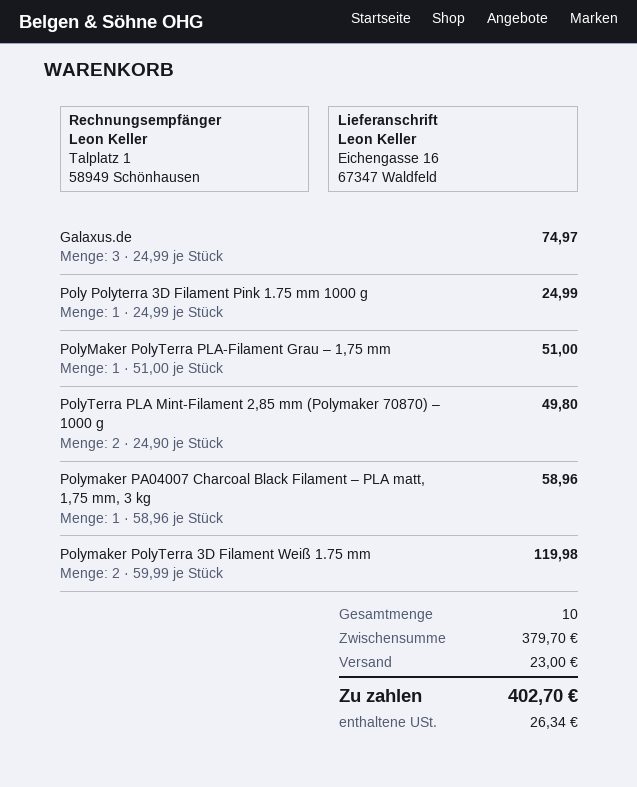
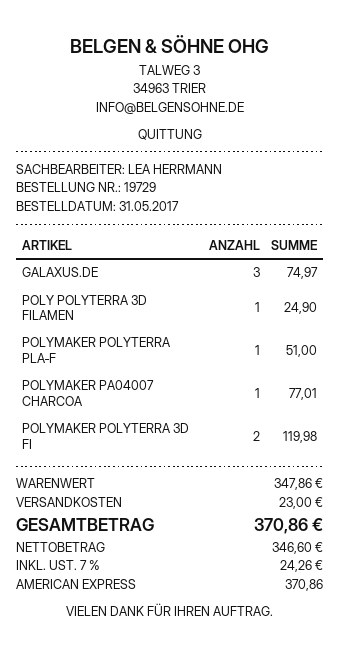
Poly Polyterra 3D Filament Pink 1.75 mm 1000 g: 1 for 24.99 -> 1 for 24.90
PolyTerra PLA Mint‑Filament 2,85 mm (Polymaker 70870) – 1000 g: 2 for 49.80 -> none
Polymaker PA04007 Charcoal Black Filament – PLA matt, 1,75 mm, 3 kg: 1 for 58.96 -> 1 for 77.01
subtotal: 379.70 -> 347.86
tax: 26.34 -> 24.26
total: 402.70 -> 370.86

